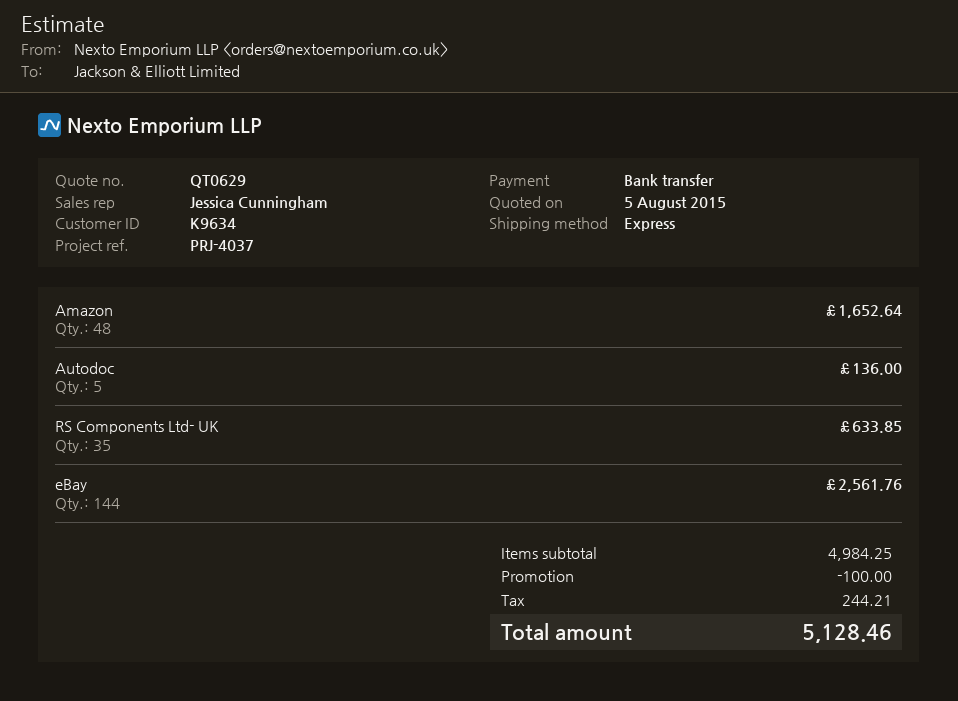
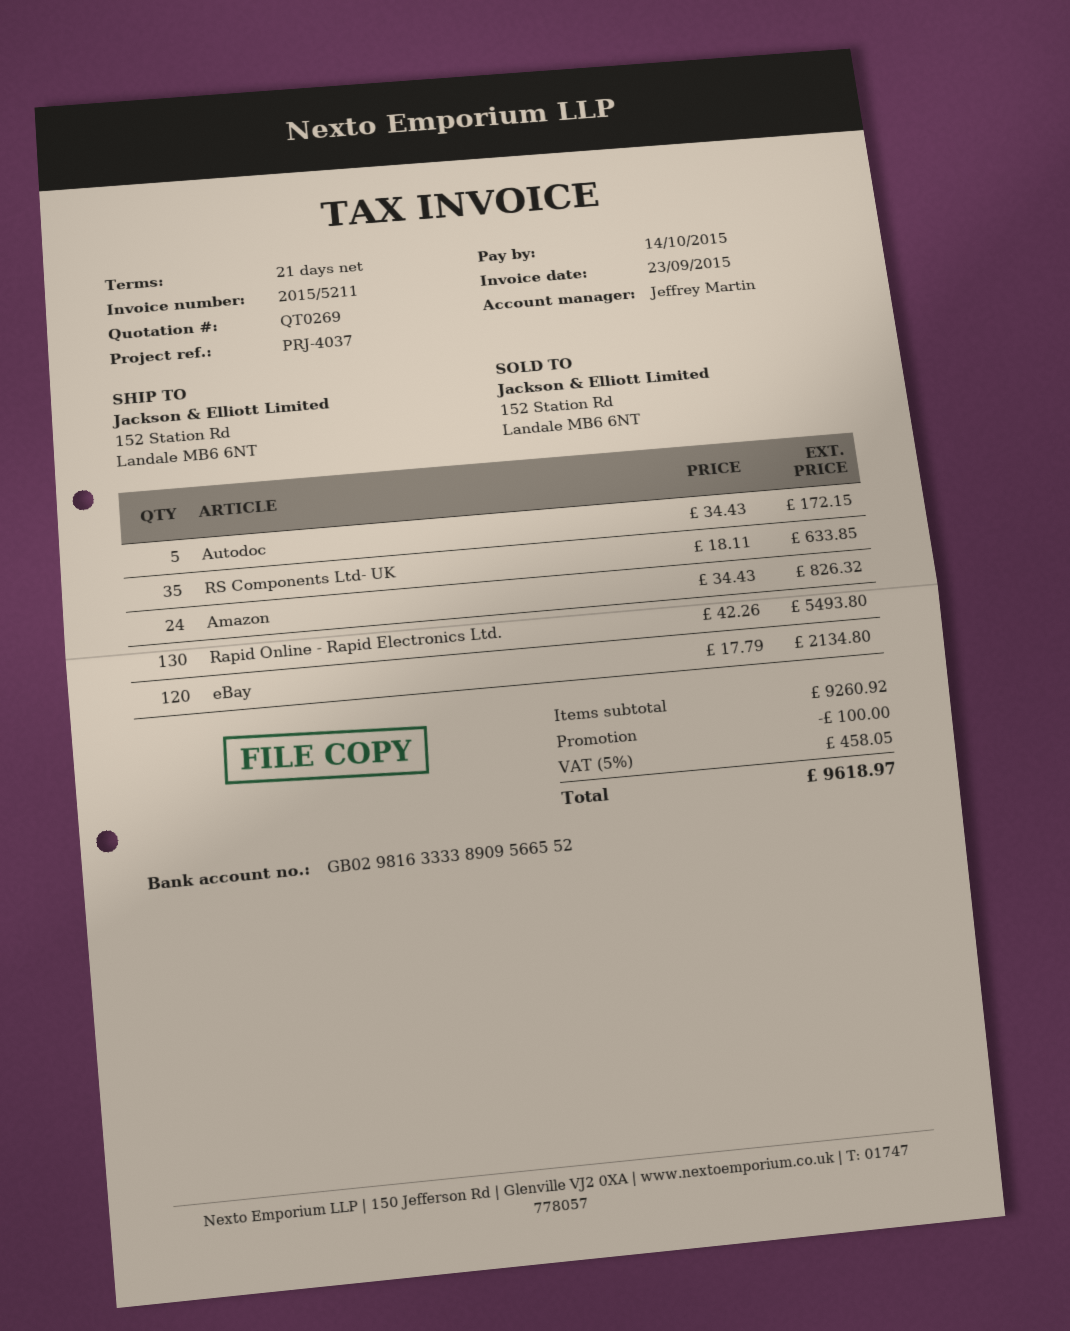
quote number: QT0629 -> QT0269
sales rep: Jessica Cunningham -> Jeffrey Martin
Amazon: 48 for 1652.64 -> 24 for 826.32
Autodoc: 5 for 136.00 -> 5 for 172.15
eBay: 144 for 2561.76 -> 120 for 2134.80
Rapid Online - Rapid Electronics Ltd.: none -> 130 for 5493.80
subtotal: 4984.25 -> 9260.92
tax: 244.21 -> 458.05
total: 5128.46 -> 9618.97

